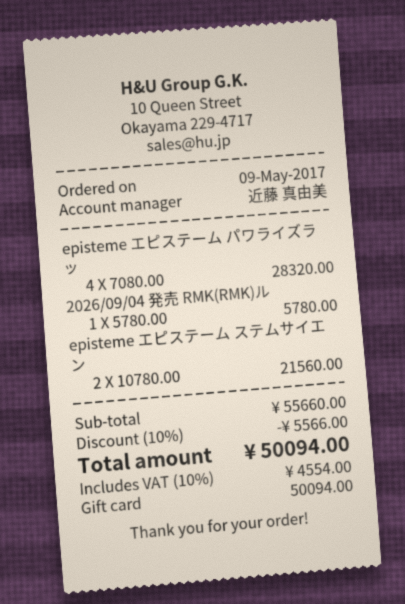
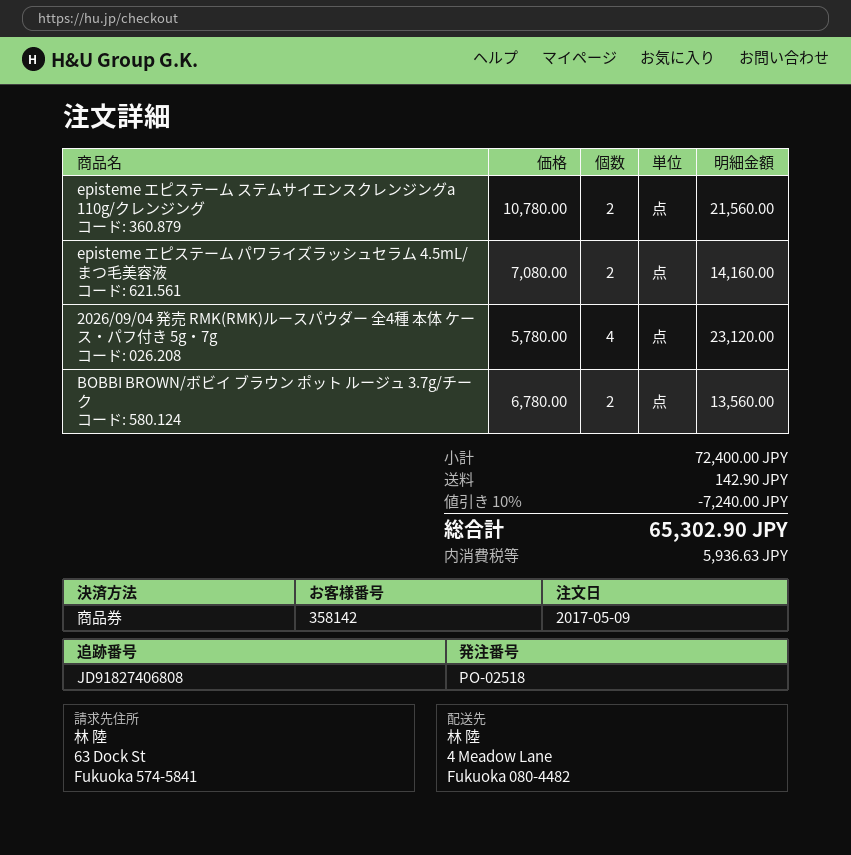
episteme エピステーム パワライズラッ: 4 x 7080.00 = 28320.00 -> 2 x 7080.00 = 14160.00
2026/09/04 発売 RMK(RMK)ル: 1 x 5780.00 = 5780.00 -> 4 x 5780.00 = 23120.00
BOBBI BROWN/ボビイ ブラウン ポット ルージュ 3.7g/チーク: none -> 2 x 6780.00 = 13560.00
subtotal: 55660.00 -> 72400.00
discount: 10% = 5566.00 -> 10% = 7240.00
shipping: none -> 142.90
tax: 4554.00 -> 5936.63
total: 50094.00 -> 65302.90

